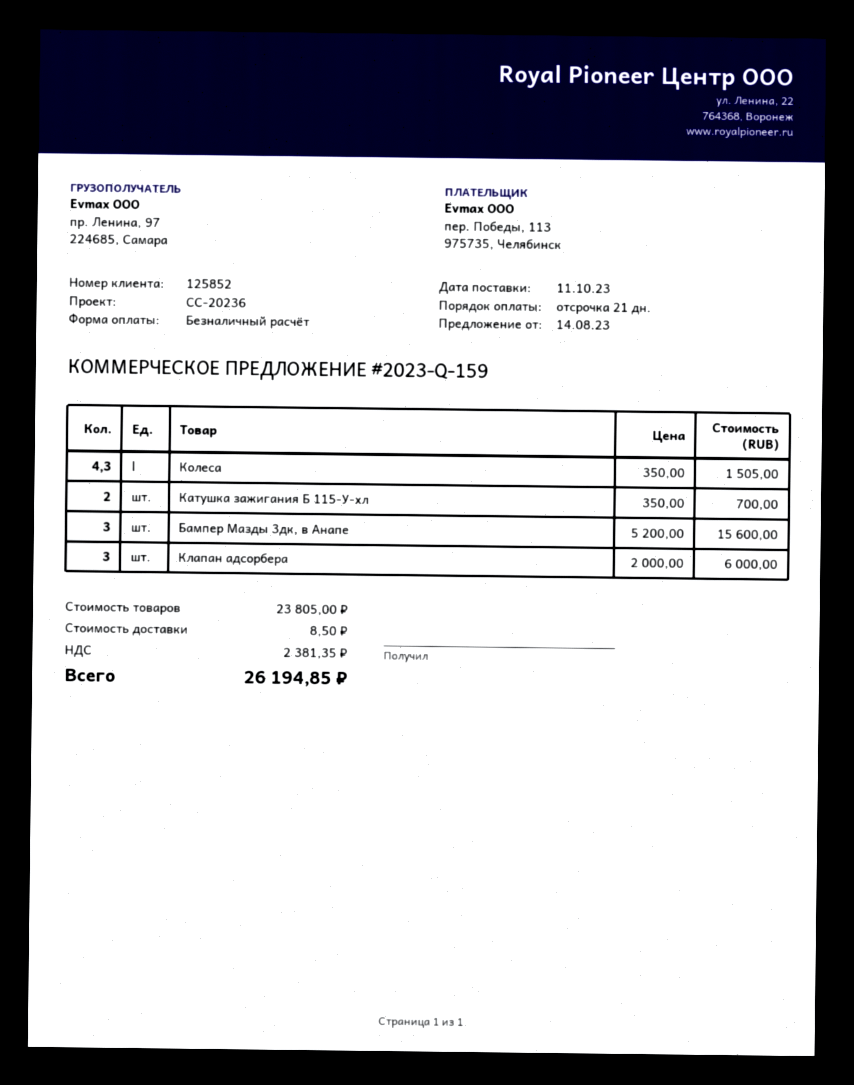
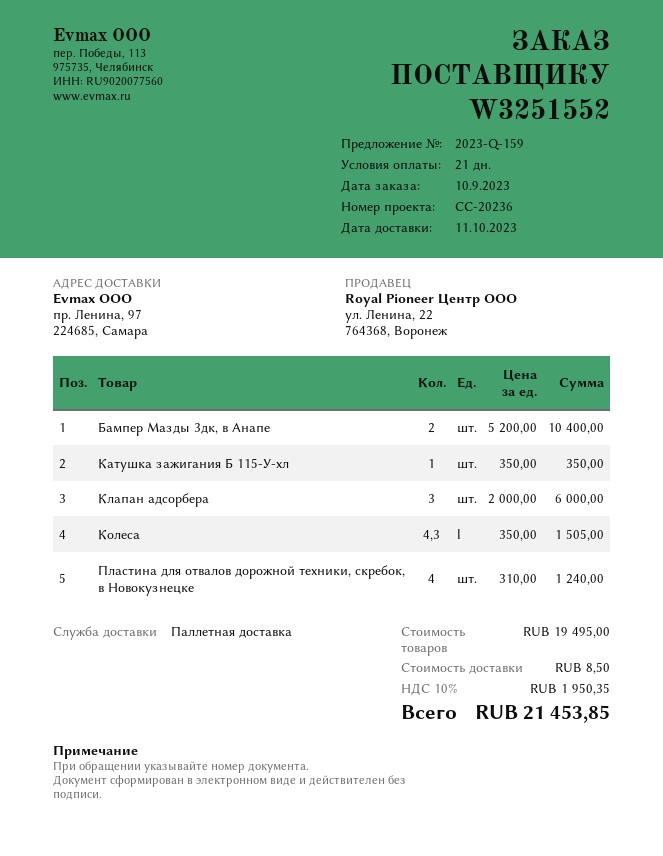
Катушка зажигания Б 115-У-хл: 2 x 350.00 = 700.00 -> 1 x 350.00 = 350.00
Бампер Мазды 3дк, в Анапе: 3 x 5200.00 = 15600.00 -> 2 x 5200.00 = 10400.00
Пластина для отвалов дорожной техники, скребок, в Новокузнецке: none -> 4 x 310.00 = 1240.00
subtotal: 23805.00 -> 19495.00
tax: 2381.35 -> 1950.35
total: 26194.85 -> 21453.85

